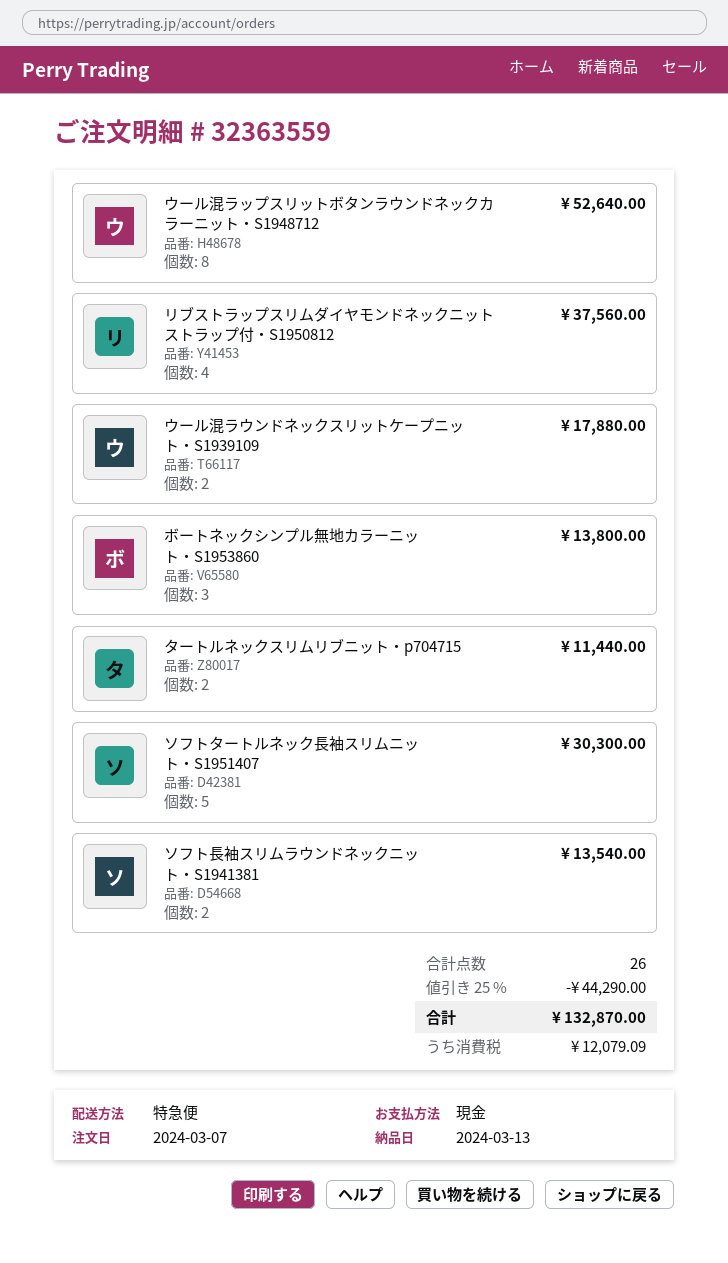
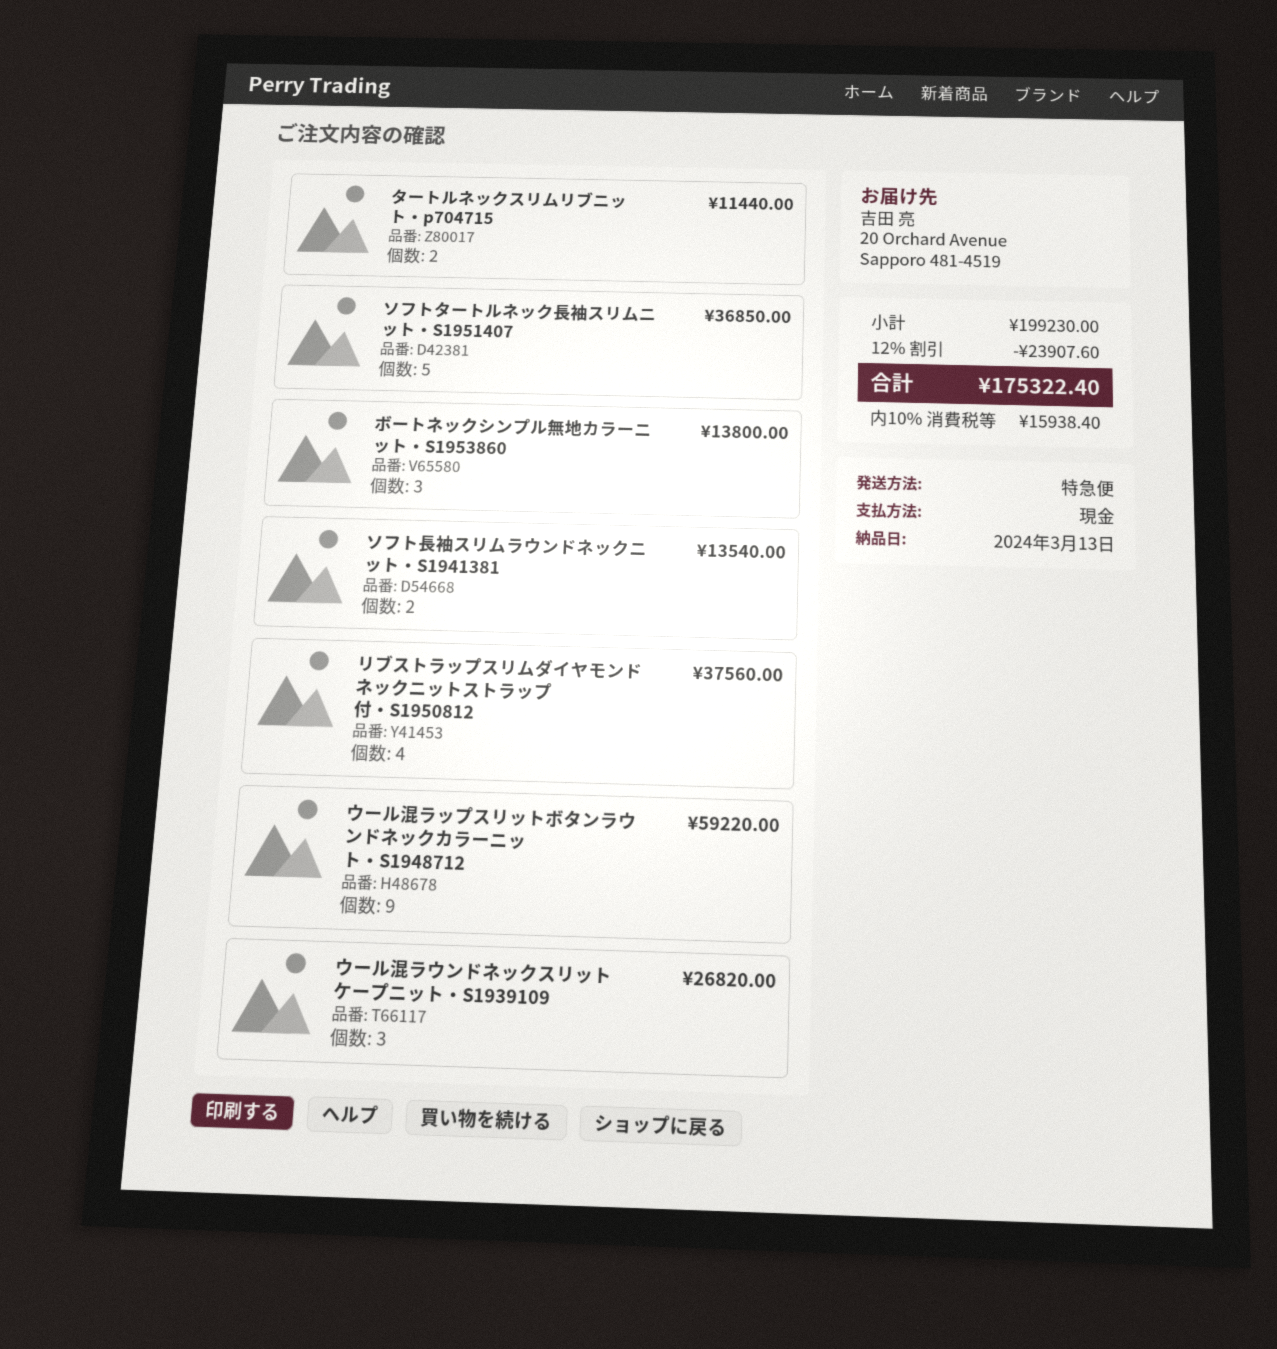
ウール混ラップスリットボタンラウンドネックカラーニット・S1948712: 8 for 52640.00 -> 9 for 59220.00
ウール混ラウンドネックスリットケープニット・S1939109: 2 for 17880.00 -> 3 for 26820.00
ソフトタートルネック長袖スリムニット・S1951407: 5 for 30300.00 -> 5 for 36850.00
discount: 25% = 44290.00 -> 12% = 23907.60
tax: 12079.09 -> 15938.40
total: 132870.00 -> 175322.40

